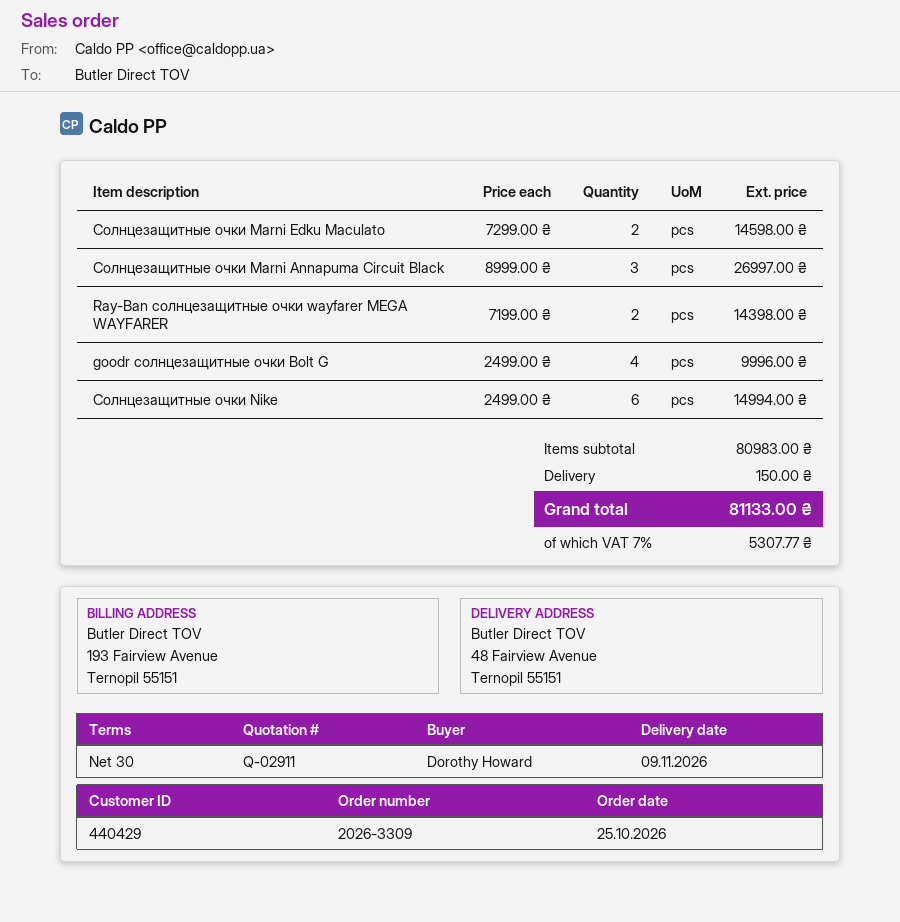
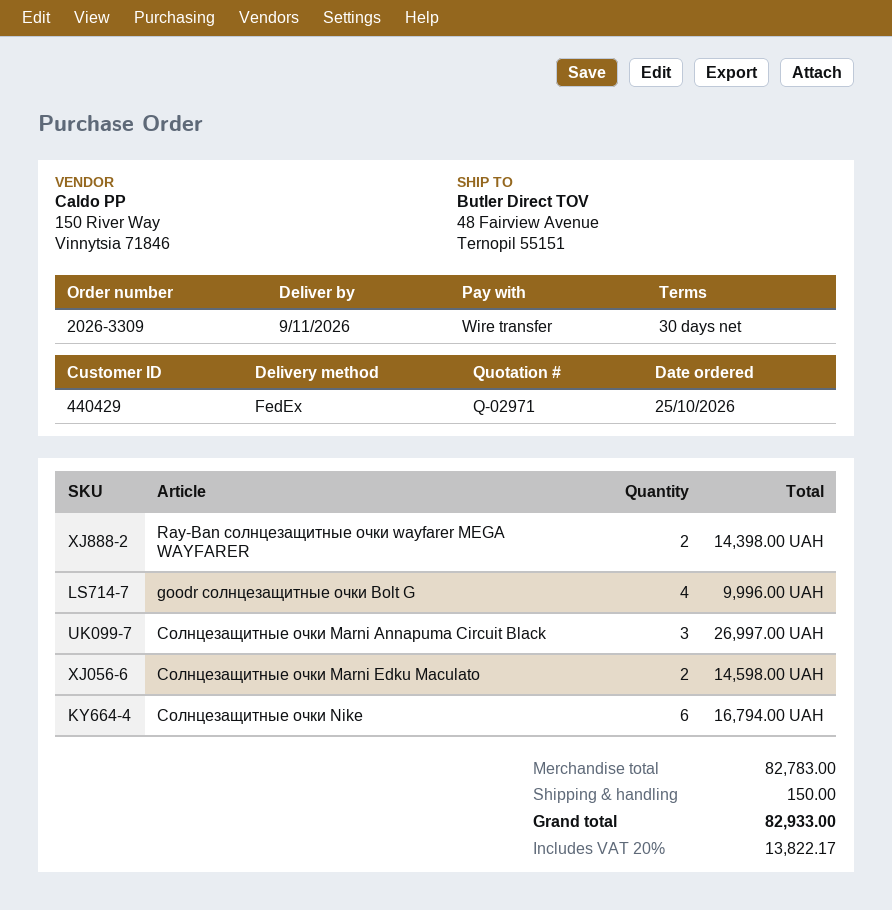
quote number: Q-02911 -> Q-02971
Солнцезащитные очки Nike: 6 for 14994.00 -> 6 for 16794.00
subtotal: 80983.00 -> 82783.00
tax: 7% = 5307.77 -> 20% = 13822.17
total: 81133.00 -> 82933.00

